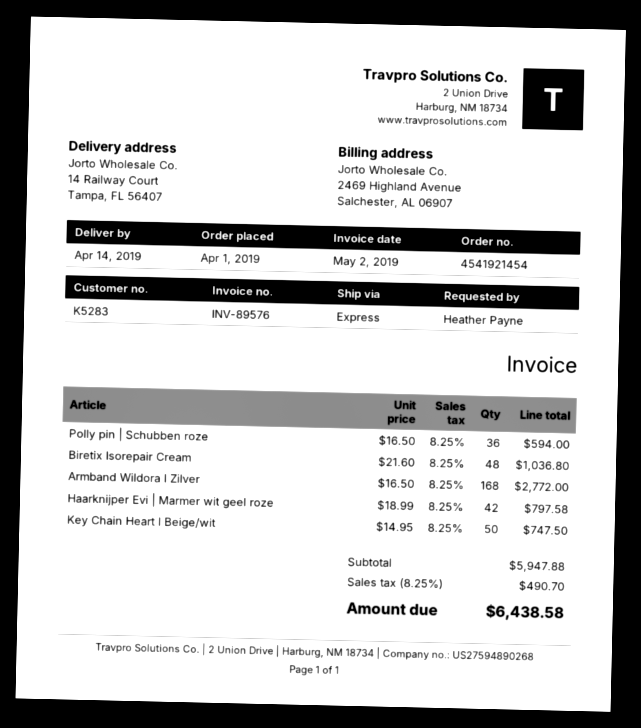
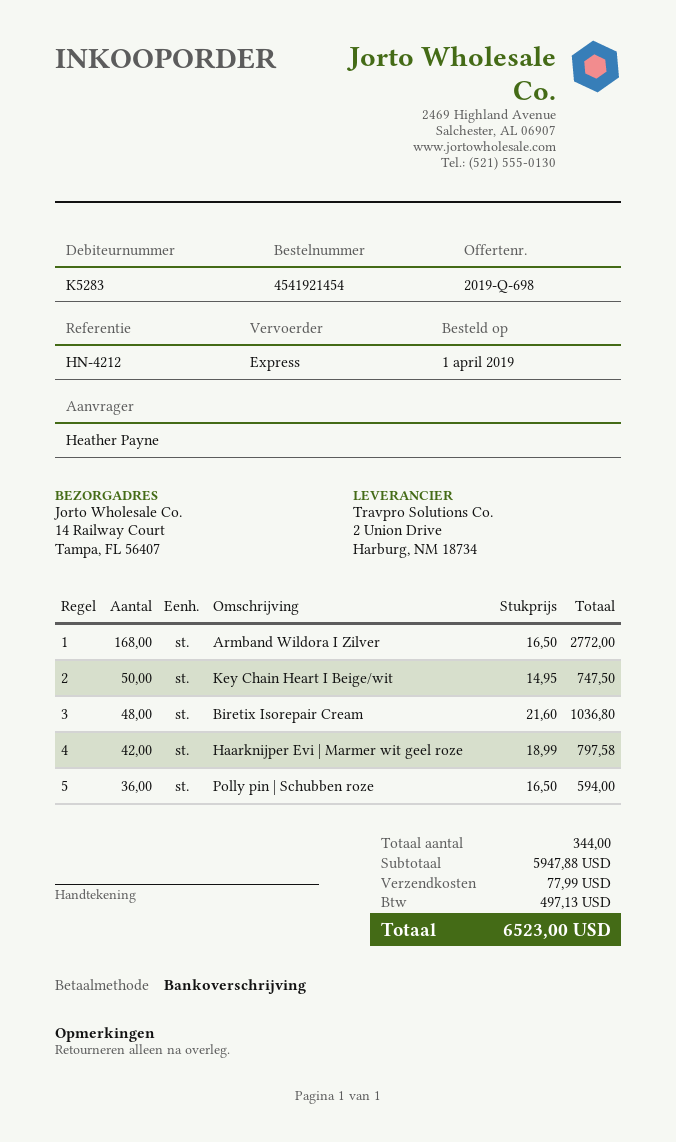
shipping: none -> 77.99
tax: 490.70 -> 497.13
total: 6438.58 -> 6523.00

